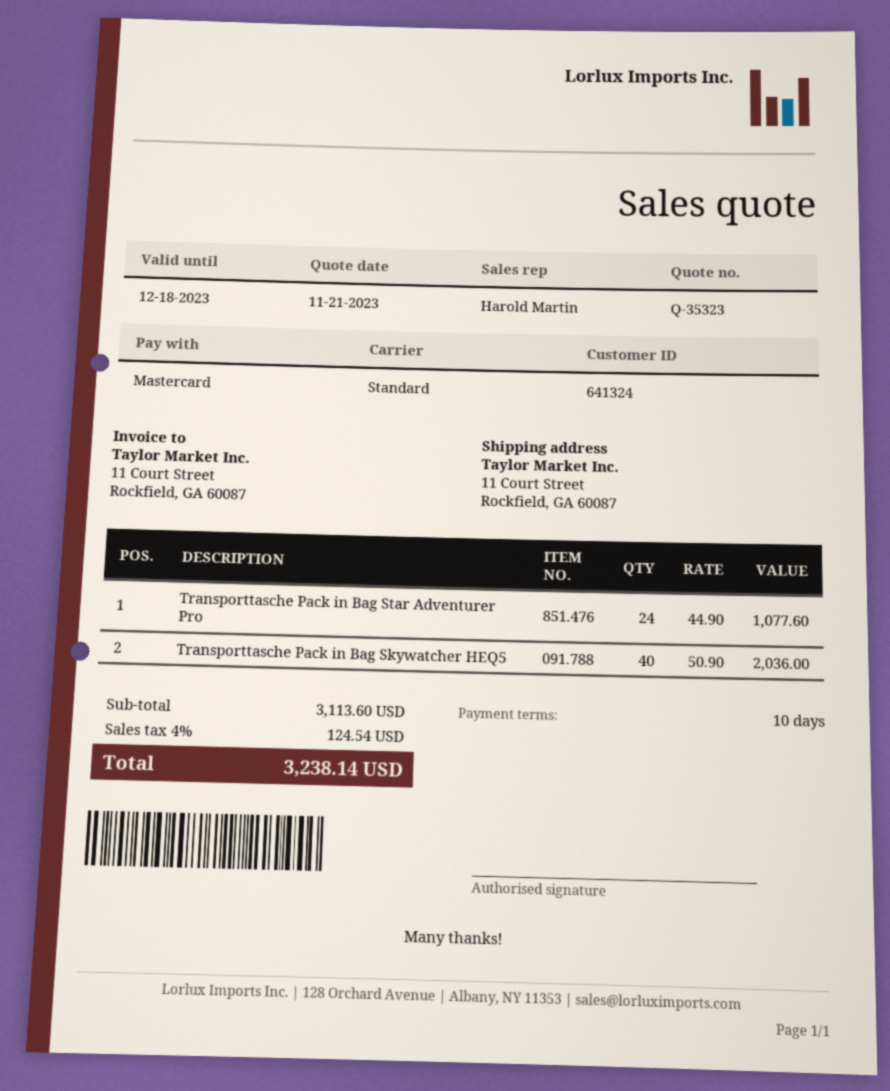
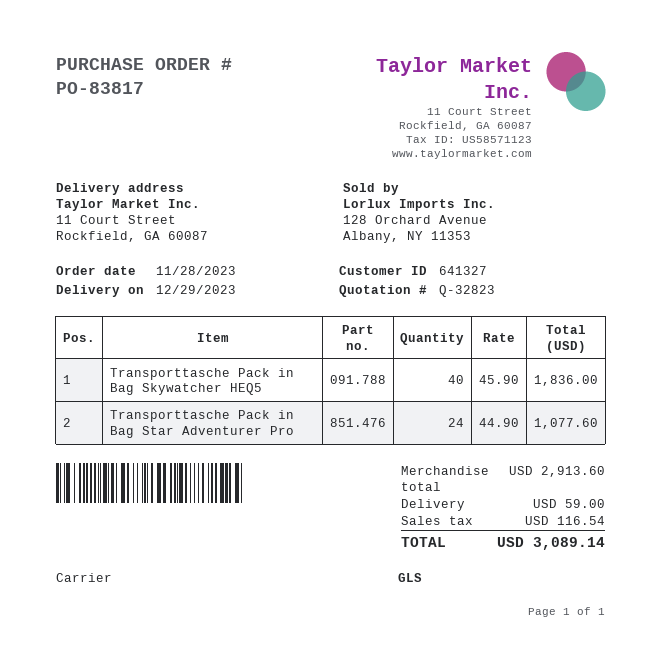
quote number: Q-35323 -> Q-32823
customer number: 641324 -> 641327
shipping method: standard -> GLS
Transporttasche Pack in Bag Skywatcher HEQ5: 40 x 50.90 = 2036.00 -> 40 x 45.90 = 1836.00
subtotal: 3113.60 -> 2913.60
shipping: none -> 59.00
tax: 124.54 -> 116.54
total: 3238.14 -> 3089.14

